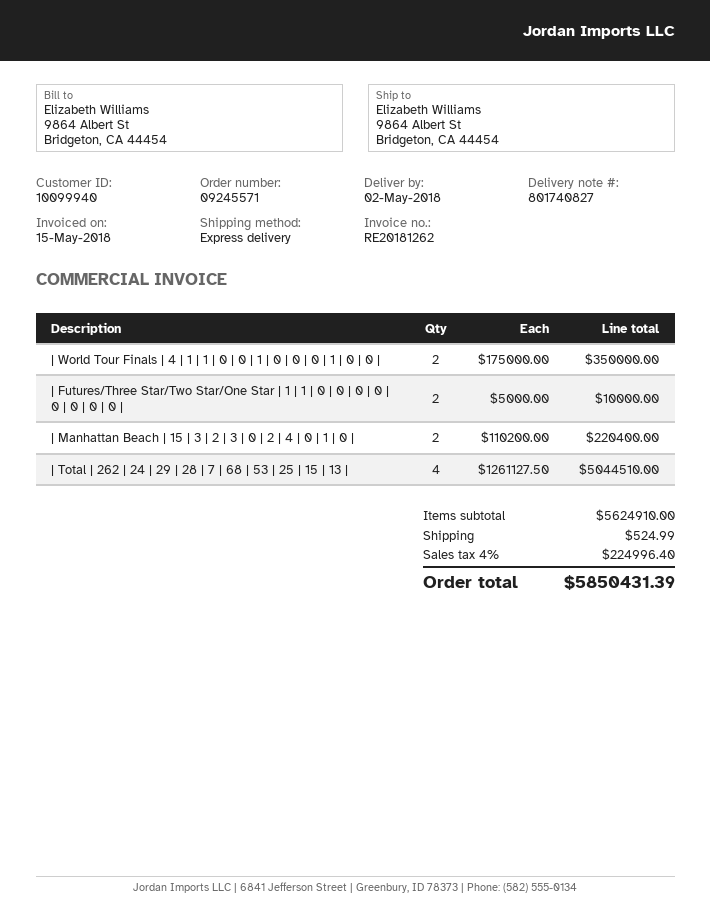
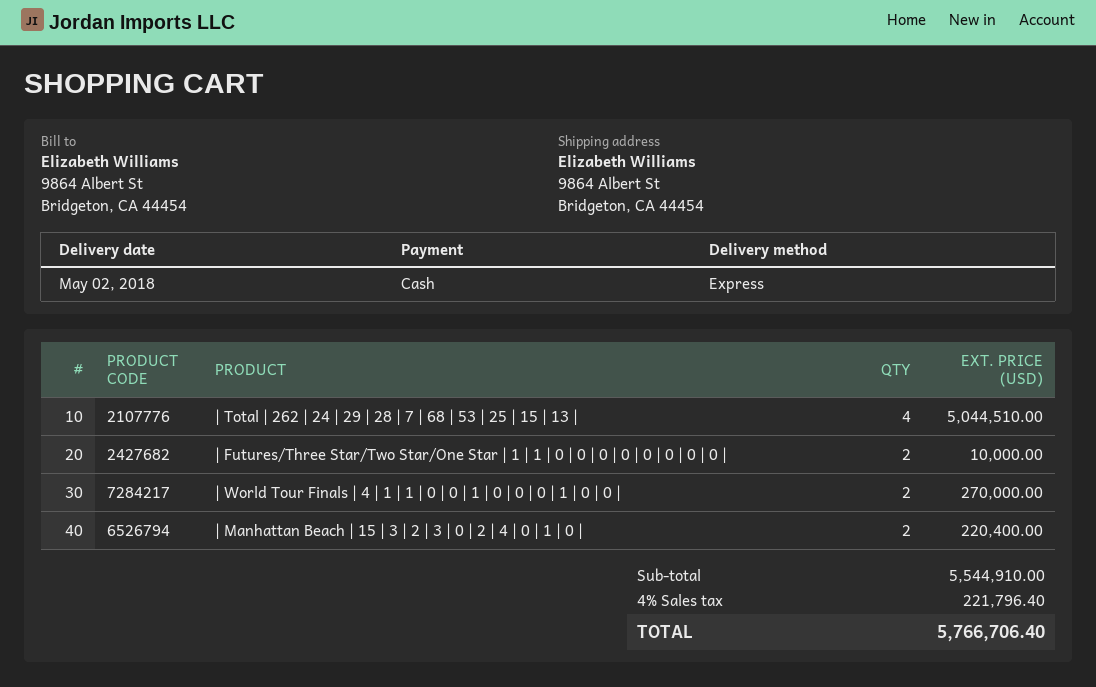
| World Tour Finals | 4 | 1 | 1 | 0 | 0 | 1 | 0 | 0 | 0 | 1 | 0 | 0 |: 2 for 350000.00 -> 2 for 270000.00
subtotal: 5624910.00 -> 5544910.00
shipping: 524.99 -> none
tax: 4% = 224996.40 -> 4% = 221796.40
total: 5850431.39 -> 5766706.40

